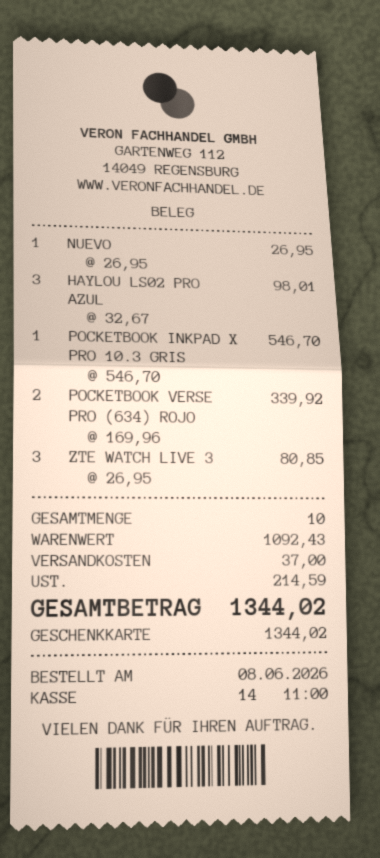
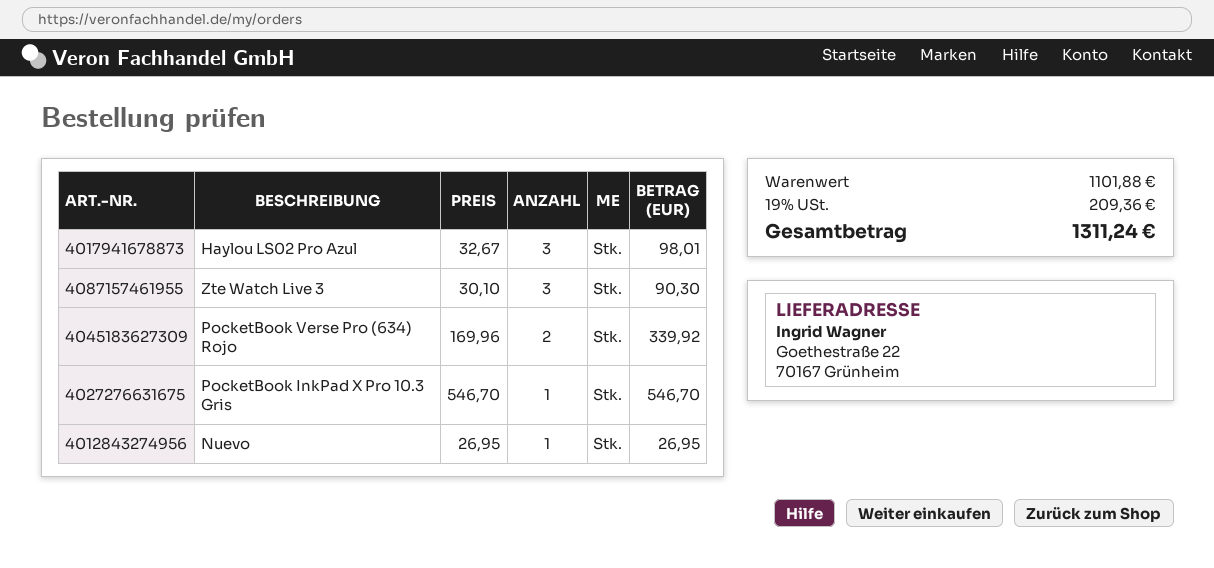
ZTE WATCH LIVE 3: 3 x 26.95 = 80.85 -> 3 x 30.10 = 90.30
subtotal: 1092.43 -> 1101.88
shipping: 37.00 -> none
tax: 214.59 -> 209.36
total: 1344.02 -> 1311.24

